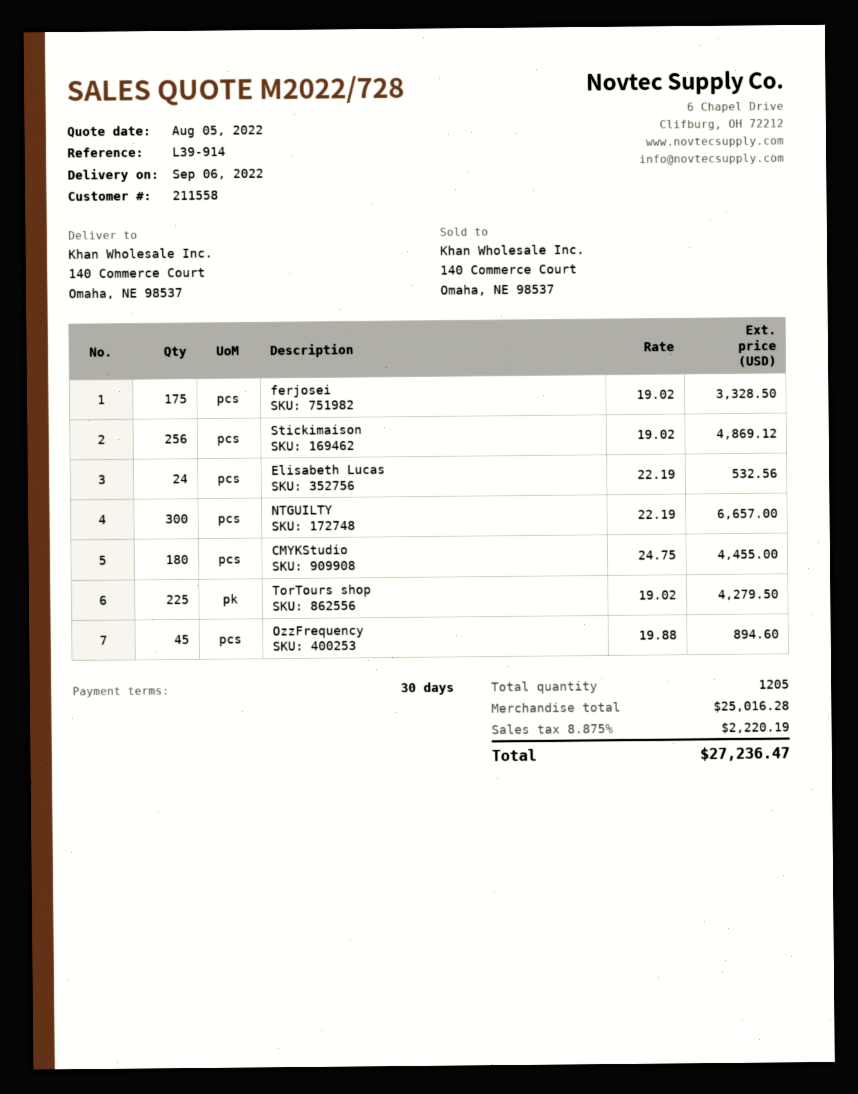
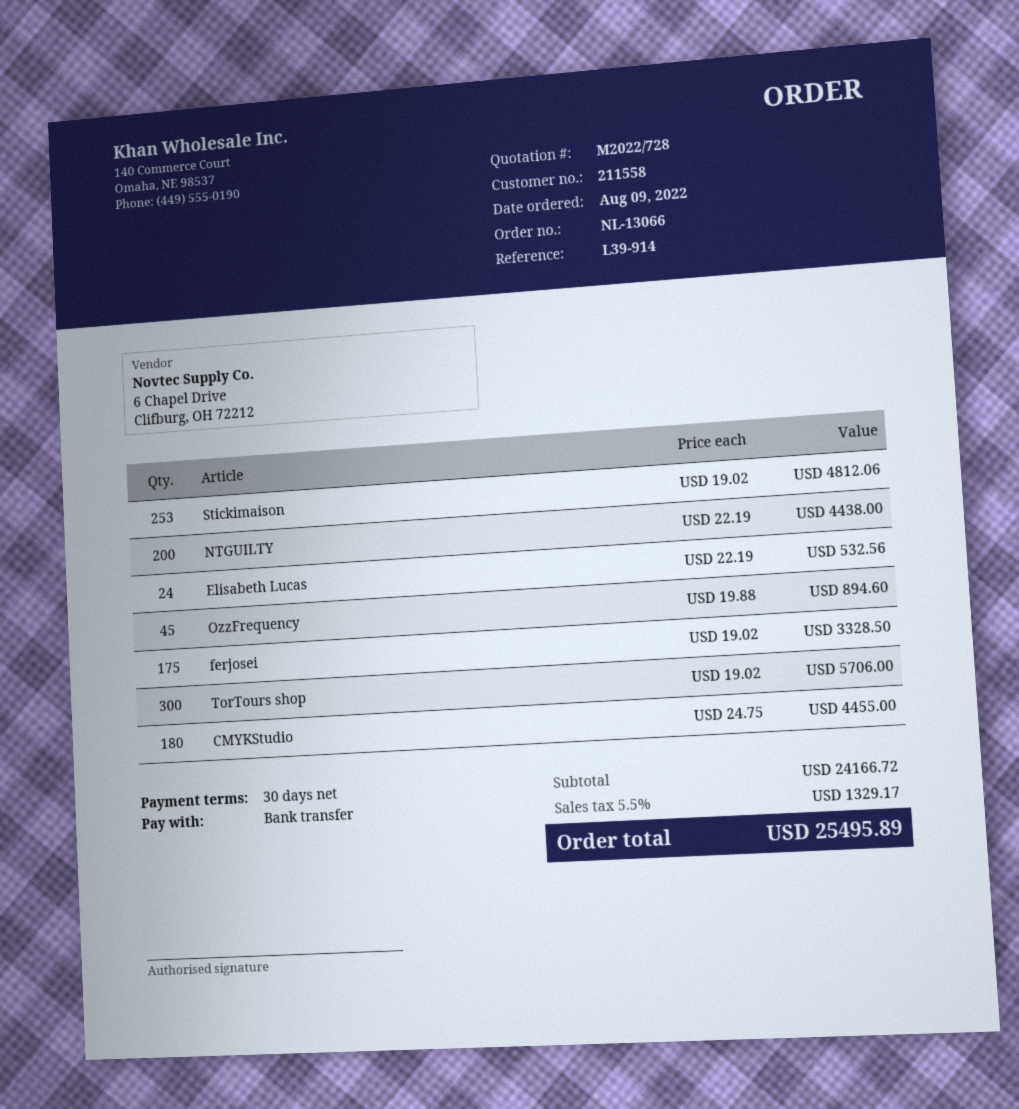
Stickimaison: 256 x 19.02 = 4869.12 -> 253 x 19.02 = 4812.06
NTGUILTY: 300 x 22.19 = 6657.00 -> 200 x 22.19 = 4438.00
TorTours shop: 225 x 19.02 = 4279.50 -> 300 x 19.02 = 5706.00
subtotal: 25016.28 -> 24166.72
tax: 8.875% = 2220.19 -> 5.5% = 1329.17
total: 27236.47 -> 25495.89

